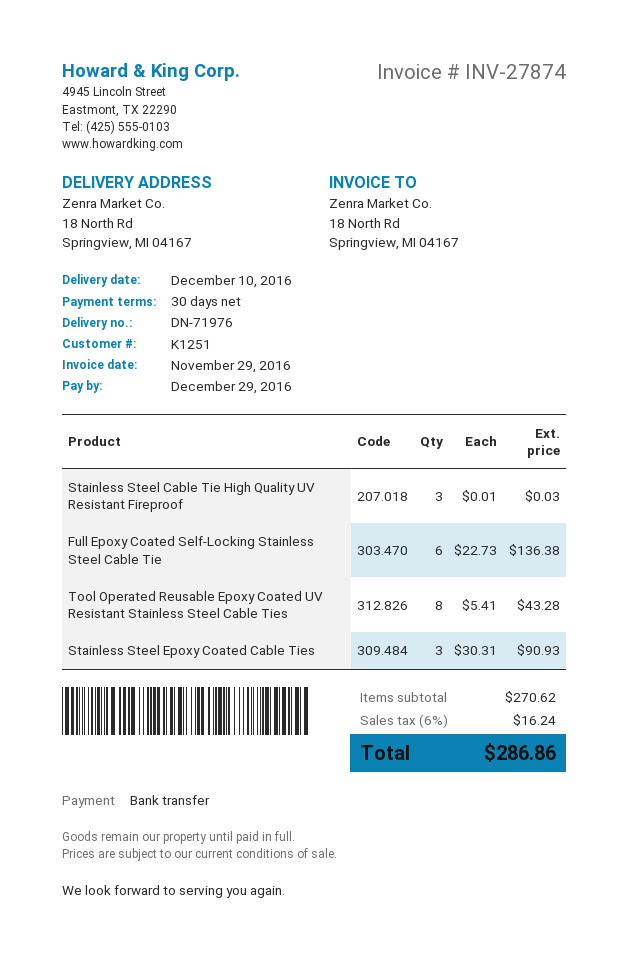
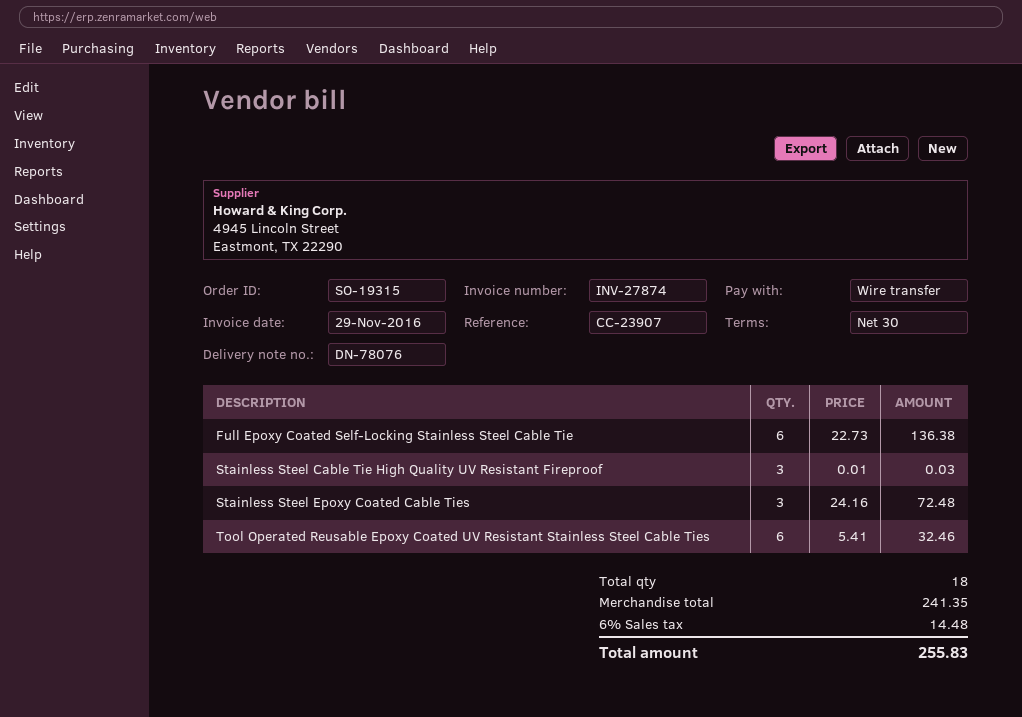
delivery note number: DN-71976 -> DN-78076
Tool Operated Reusable Epoxy Coated UV Resistant Stainless Steel Cable Ties: 8 x 5.41 = 43.28 -> 6 x 5.41 = 32.46
Stainless Steel Epoxy Coated Cable Ties: 3 x 30.31 = 90.93 -> 3 x 24.16 = 72.48
subtotal: 270.62 -> 241.35
tax: 6% = 16.24 -> 6% = 14.48
total: 286.86 -> 255.83

